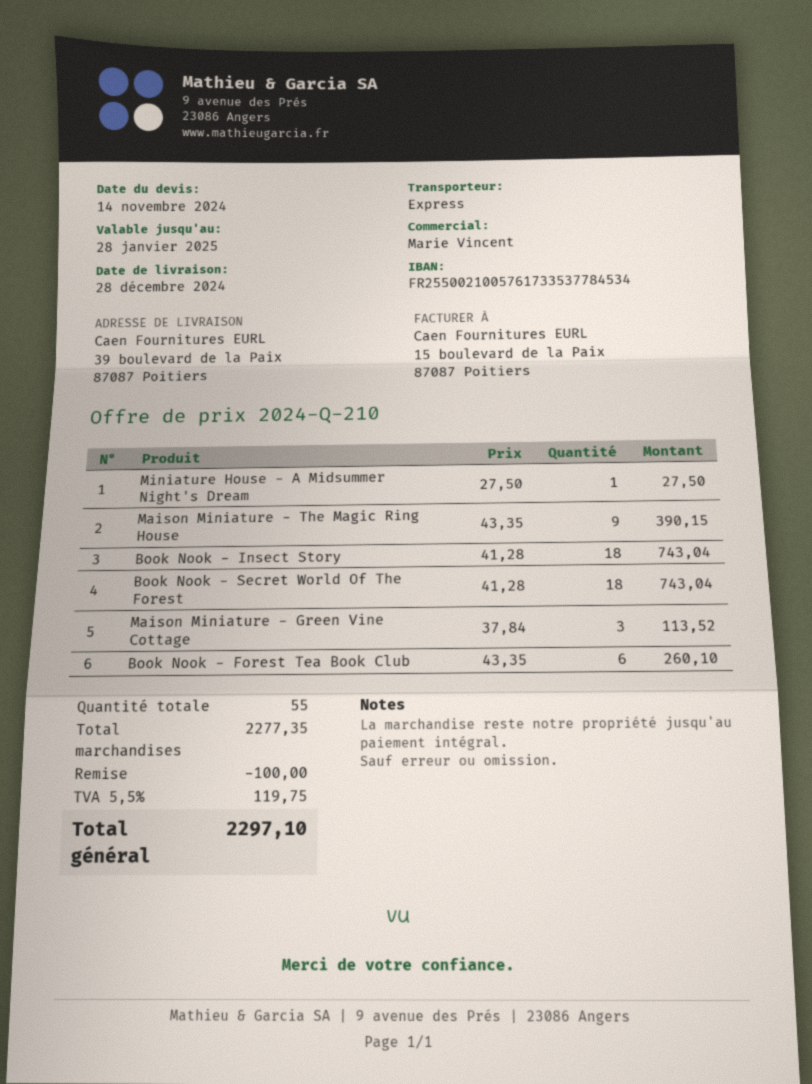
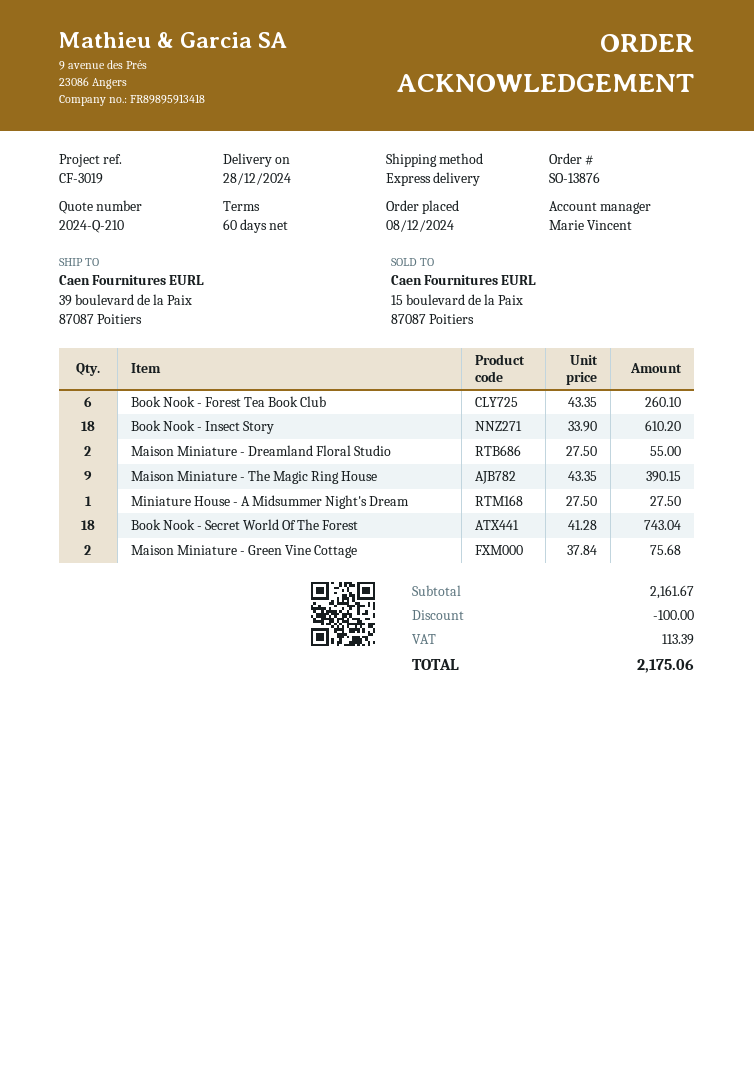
Book Nook - Insect Story: 18 x 41.28 = 743.04 -> 18 x 33.90 = 610.20
Maison Miniature - Green Vine Cottage: 3 x 37.84 = 113.52 -> 2 x 37.84 = 75.68
Maison Miniature - Dreamland Floral Studio: none -> 2 x 27.50 = 55.00
subtotal: 2277.35 -> 2161.67
tax: 119.75 -> 113.39
total: 2297.10 -> 2175.06

